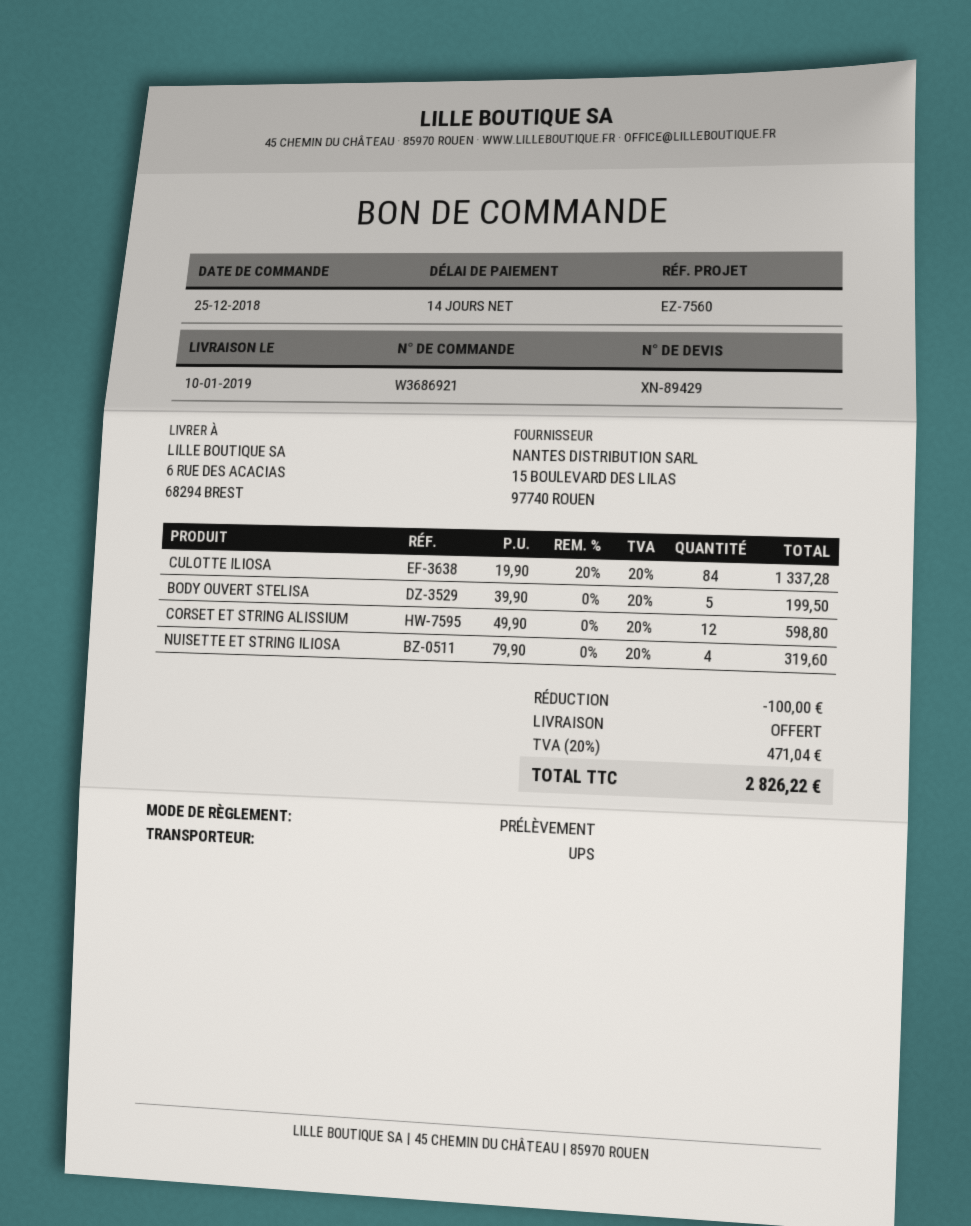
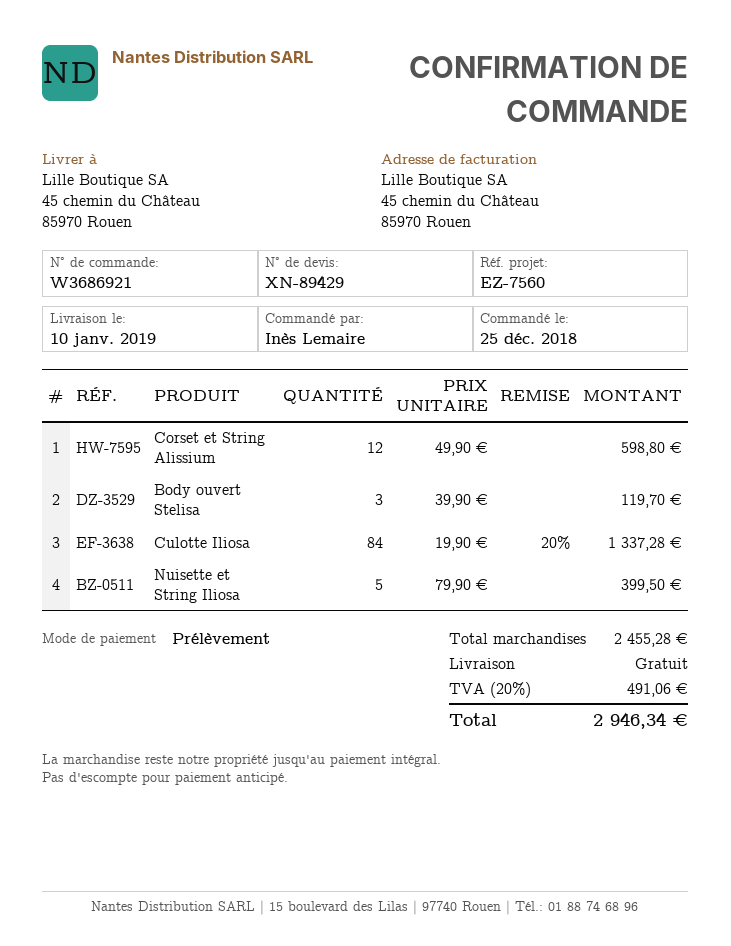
ship to: 6 RUE DES ACACIAS, 68294 BREST -> 45 chemin du Château, 85970 Rouen
BODY OUVERT STELISA: 5 x 39.90 = 199.50 -> 3 x 39.90 = 119.70
NUISETTE ET STRING ILIOSA: 4 x 79.90 = 319.60 -> 5 x 79.90 = 399.50
discount: 100.00 -> none
tax: 20% = 471.04 -> 20% = 491.06
total: 2826.22 -> 2946.34

